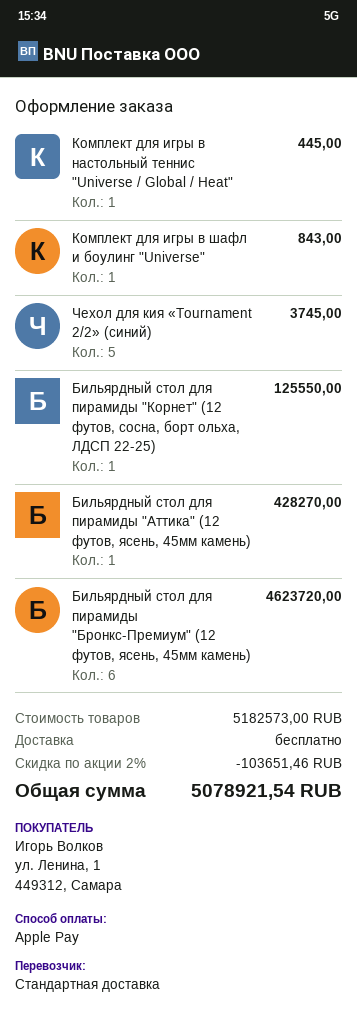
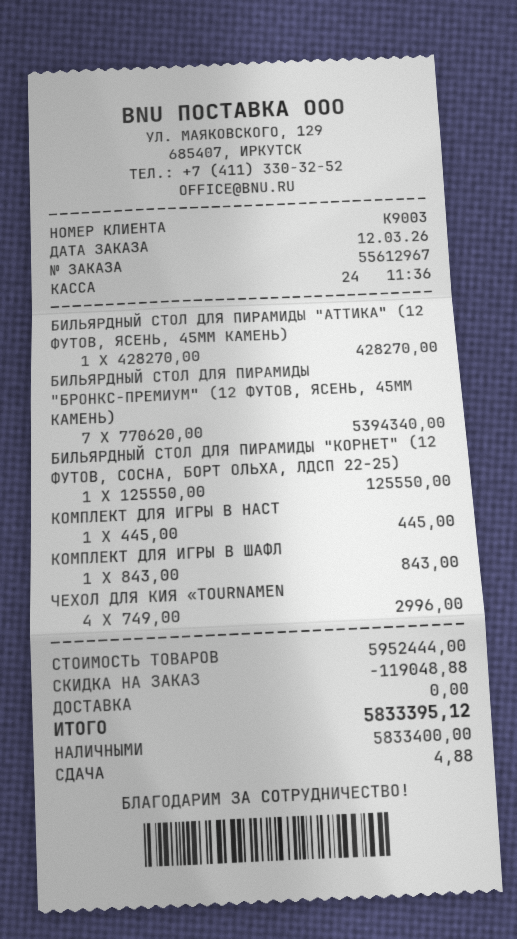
payment method: Apple Pay -> cash
Чехол для кия «Tournament 2/2» (синий): 5 for 3745.00 -> 4 for 2996.00
Бильярдный стол для пирамиды "Бронкс-Премиум" (12 футов, ясень, 45мм камень): 6 for 4623720.00 -> 7 for 5394340.00
subtotal: 5182573.00 -> 5952444.00
discount: 103651.46 -> 119048.88
total: 5078921.54 -> 5833395.12

